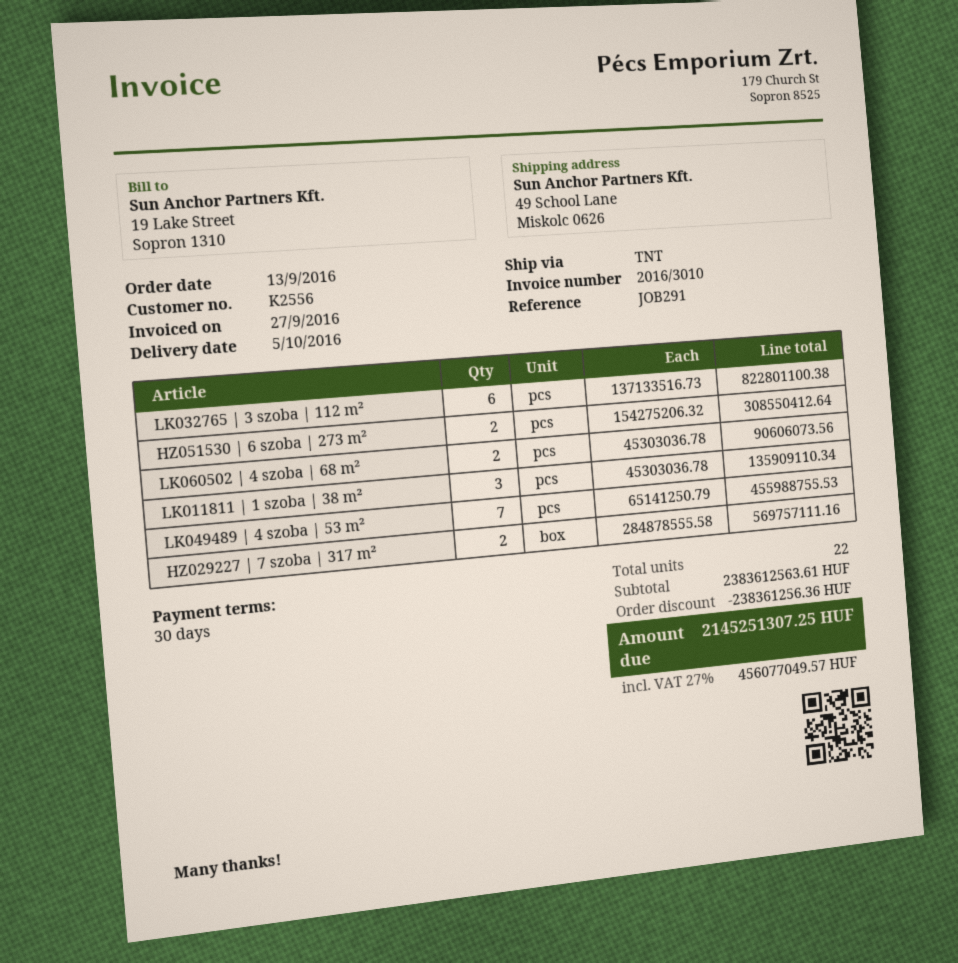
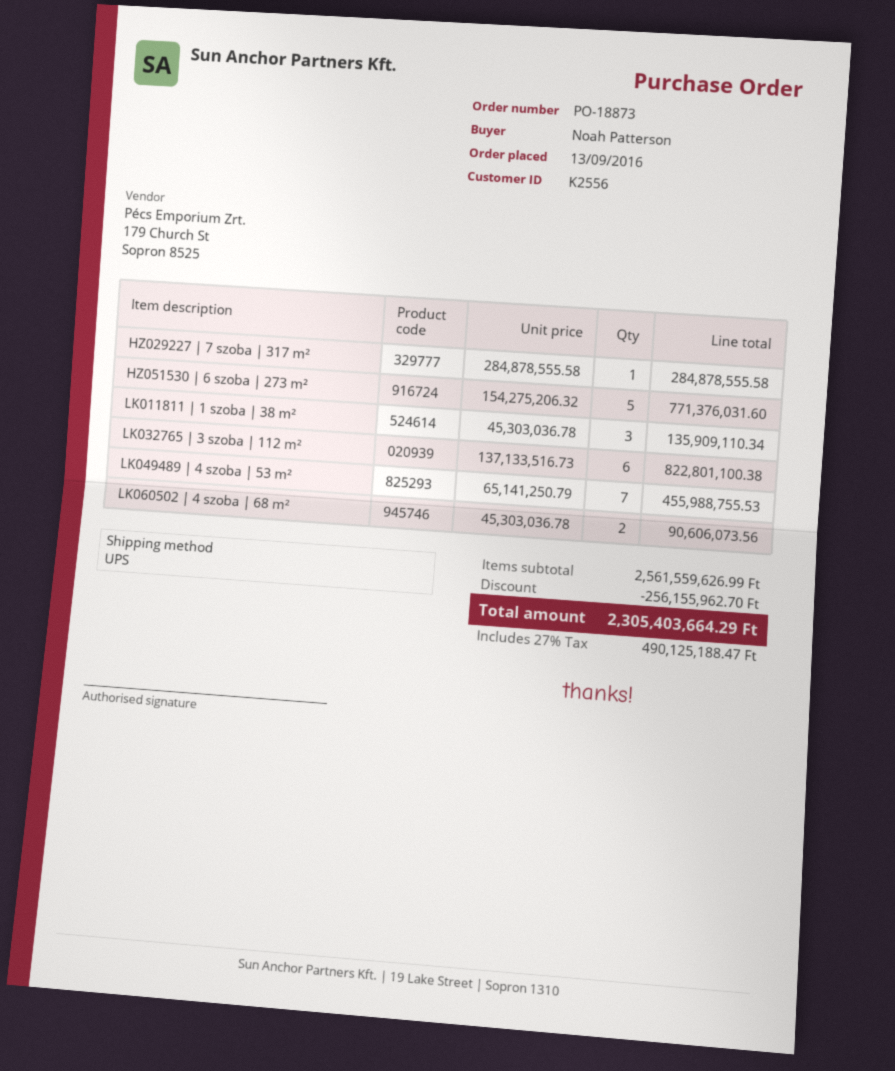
shipping method: TNT -> UPS
HZ051530 | 6 szoba | 273 m²: 2 x 154275206.32 = 308550412.64 -> 5 x 154275206.32 = 771376031.60
HZ029227 | 7 szoba | 317 m²: 2 x 284878555.58 = 569757111.16 -> 1 x 284878555.58 = 284878555.58
subtotal: 2383612563.61 -> 2561559626.99
discount: 238361256.36 -> 256155962.70
tax: 27% = 456077049.57 -> 27% = 490125188.47
total: 2145251307.25 -> 2305403664.29

